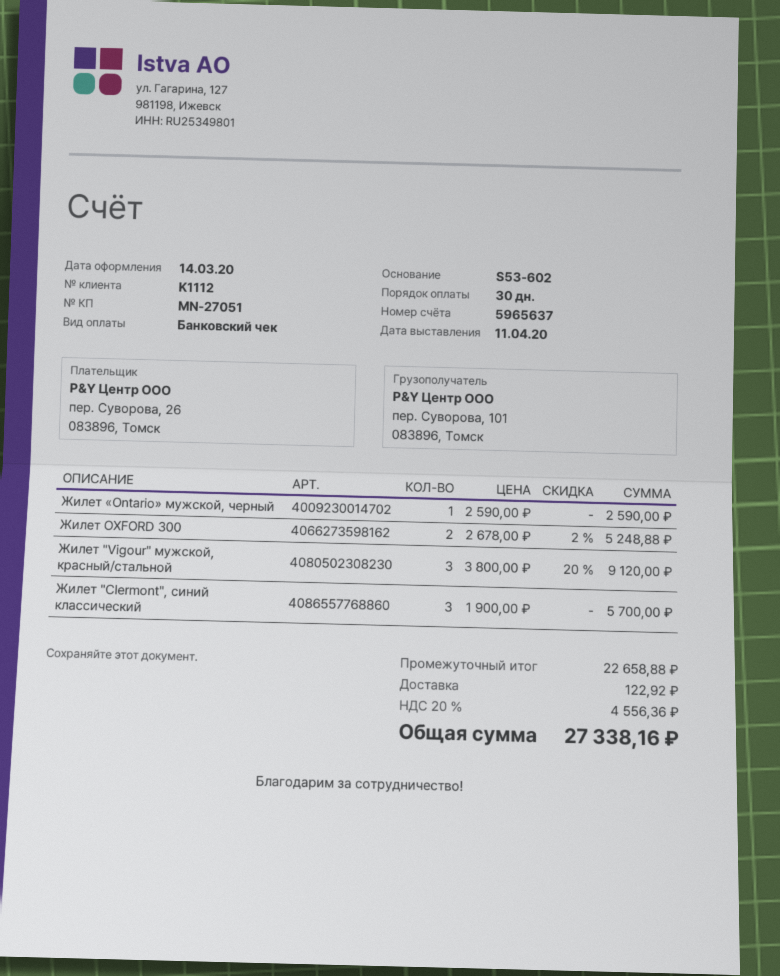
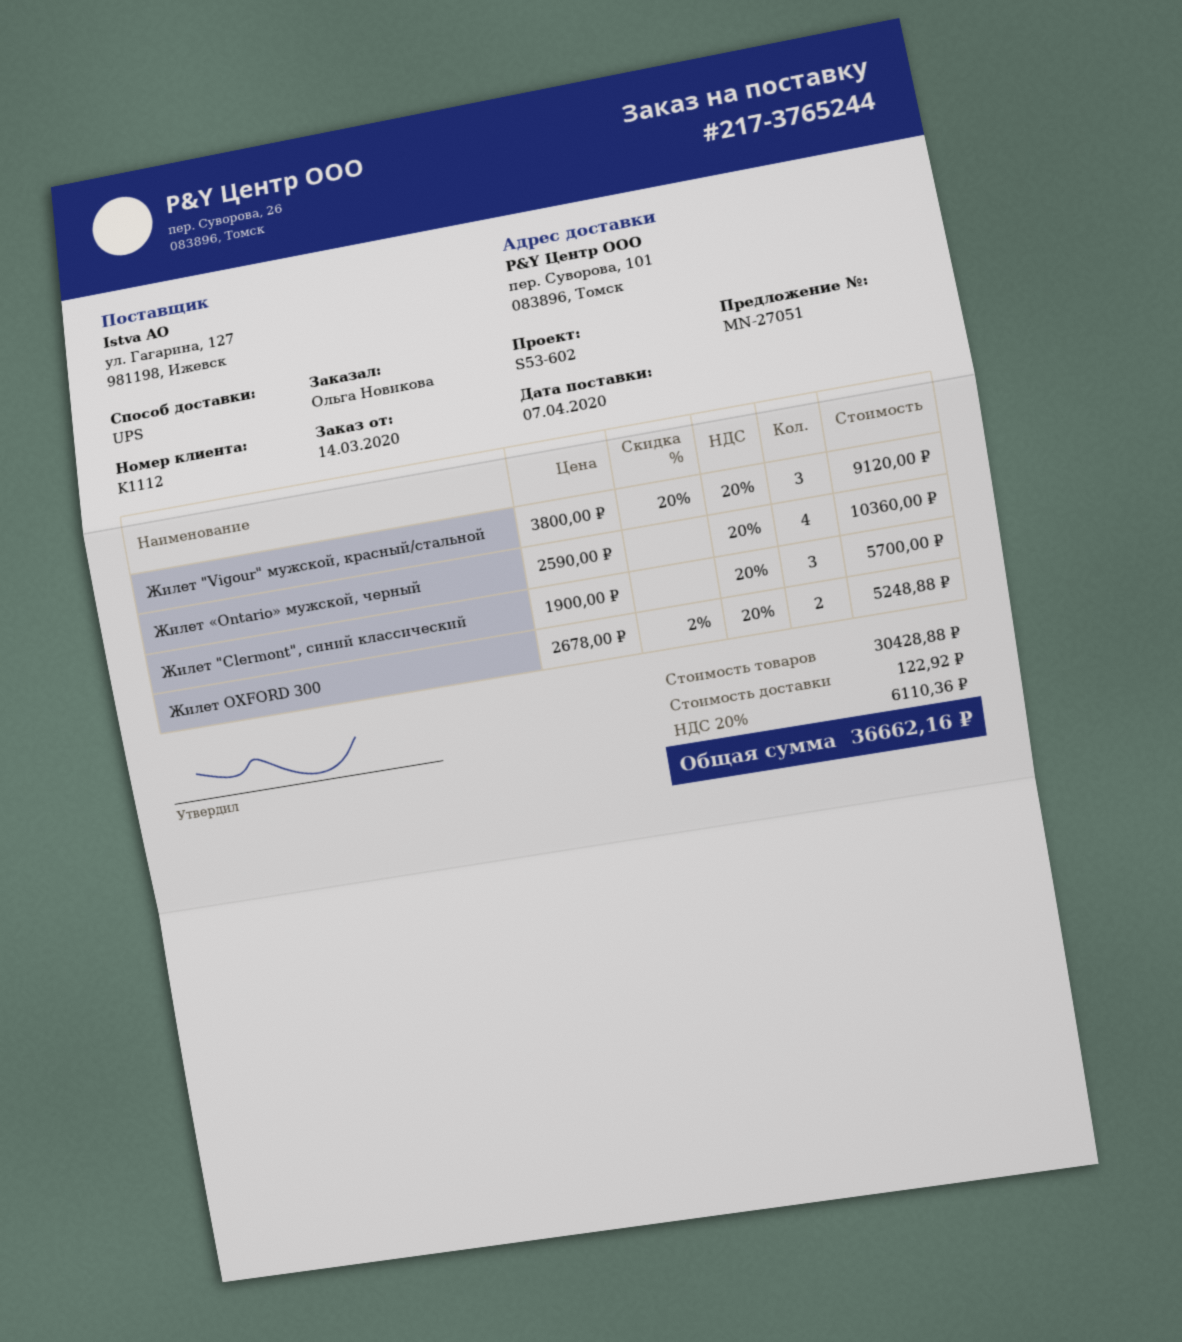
Жилет «Ontario» мужской, черный: 1 x 2590.00 = 2590.00 -> 4 x 2590.00 = 10360.00
subtotal: 22658.88 -> 30428.88
tax: 20% = 4556.36 -> 20% = 6110.36
total: 27338.16 -> 36662.16

